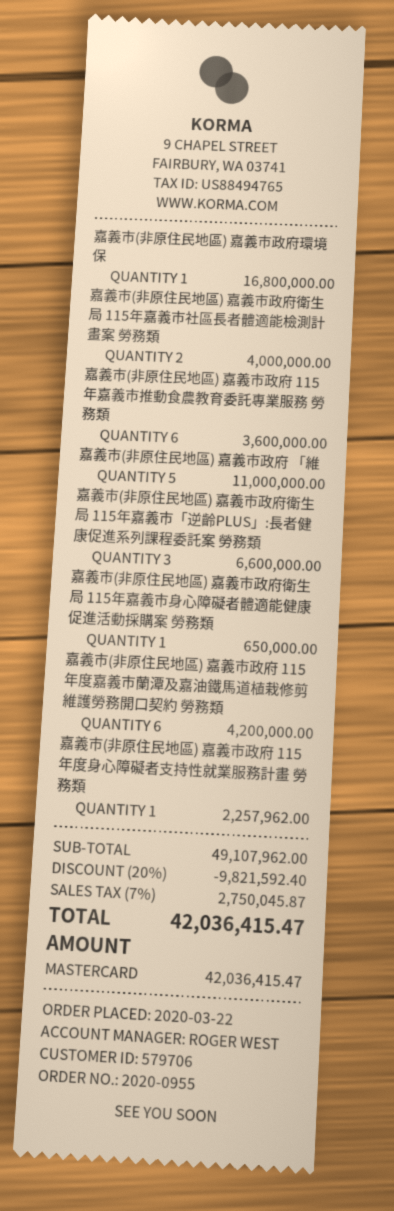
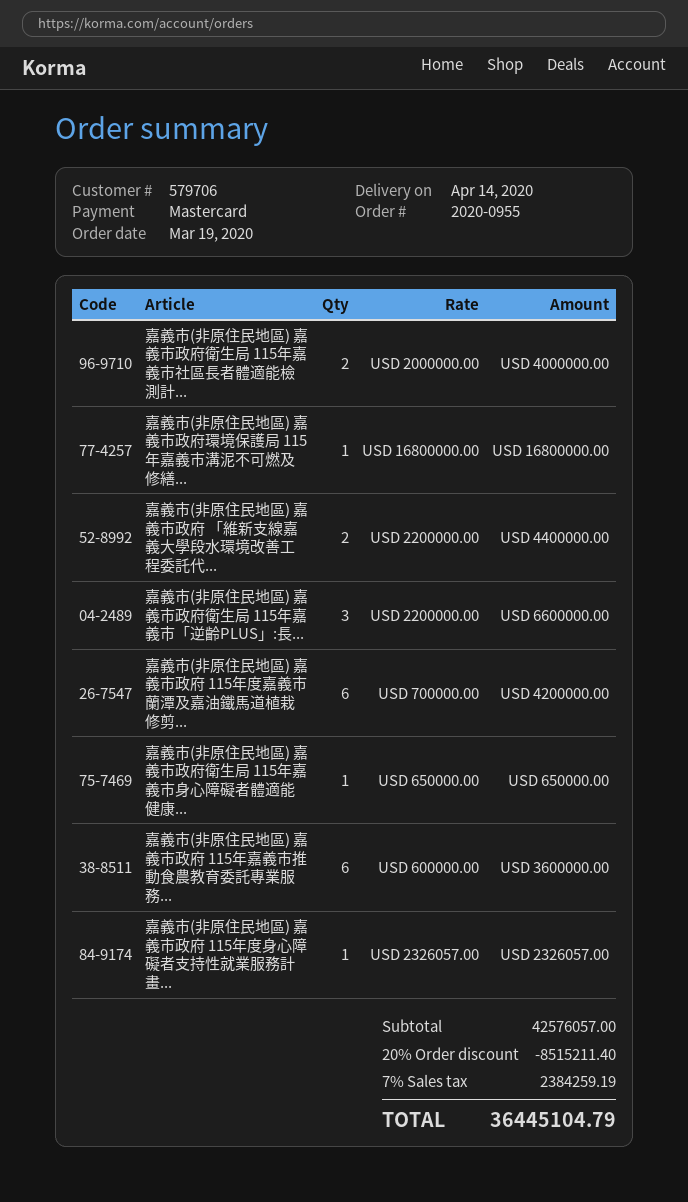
order date: 2020-03-22 -> 2020-03-19
嘉義市(非原住民地區) 嘉義市政府 「維: 5 for 11000000.00 -> 2 for 4400000.00
嘉義市(非原住民地區) 嘉義市政府 115年度身心障礙者支持性就業服務計畫 勞務類: 1 for 2257962.00 -> 1 for 2326057.00
subtotal: 49107962.00 -> 42576057.00
discount: 20% = 9821592.40 -> 20% = 8515211.40
tax: 7% = 2750045.87 -> 7% = 2384259.19
total: 42036415.47 -> 36445104.79

